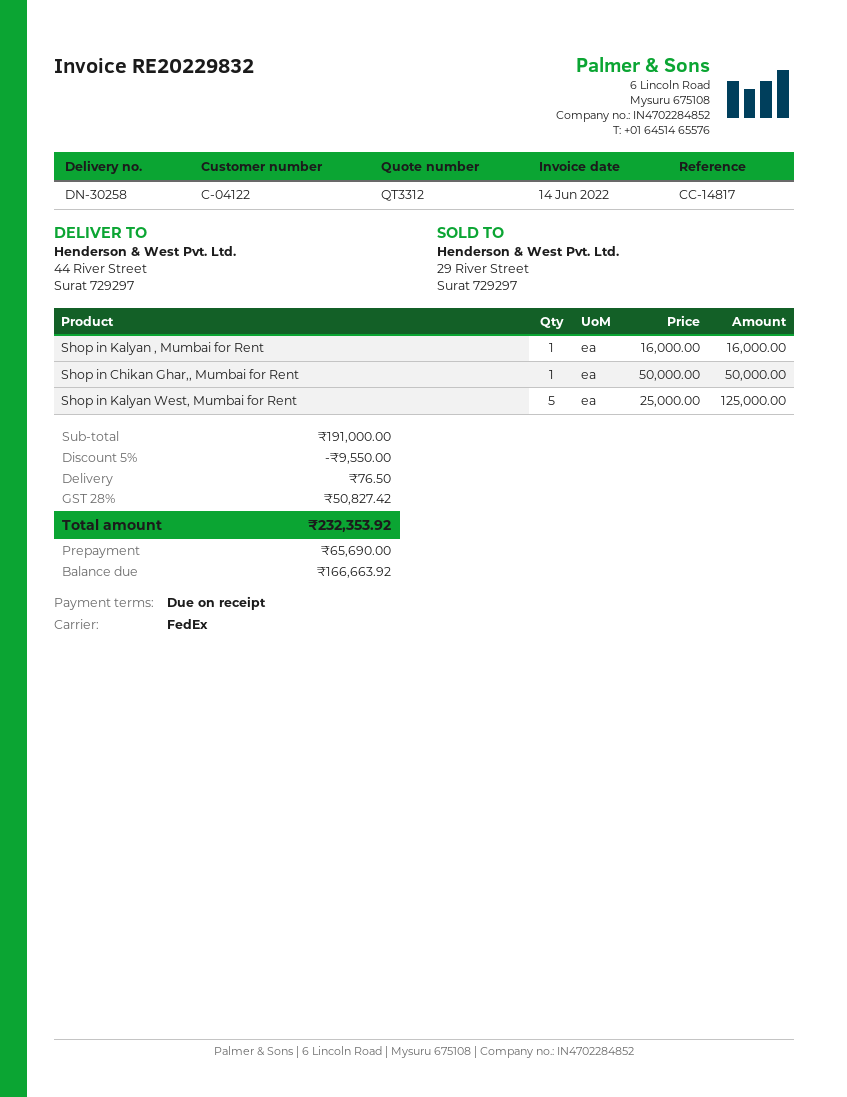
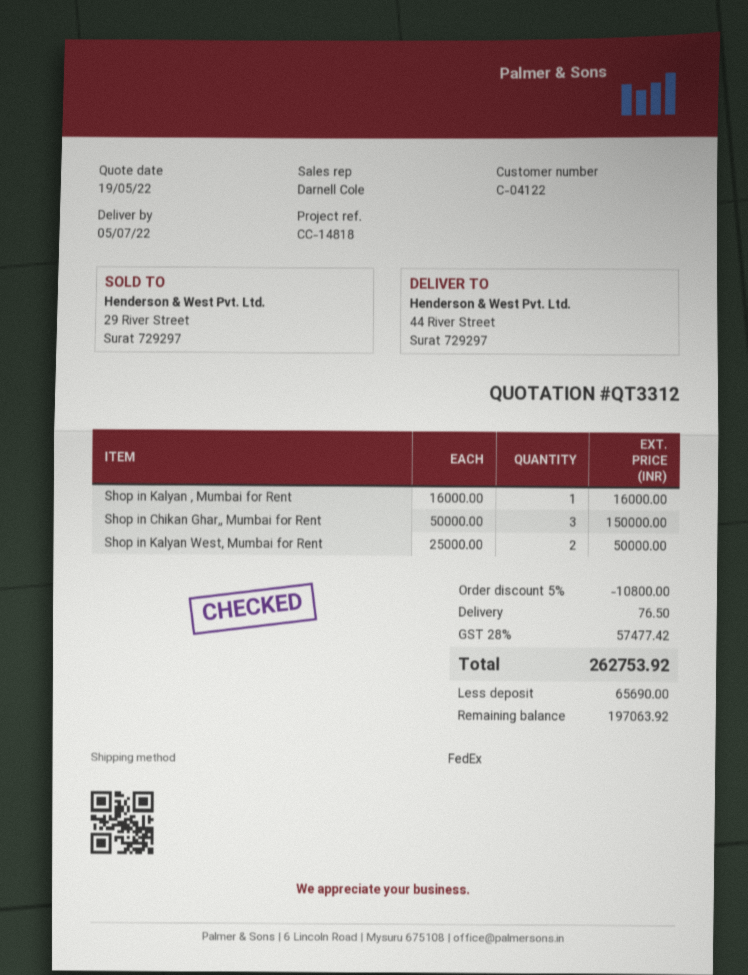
reference: CC-14817 -> CC-14818
Shop in Chikan Ghar,, Mumbai for Rent: 1 x 50000.00 = 50000.00 -> 3 x 50000.00 = 150000.00
Shop in Kalyan West, Mumbai for Rent: 5 x 25000.00 = 125000.00 -> 2 x 25000.00 = 50000.00
discount: 5% = 9550.00 -> 5% = 10800.00
tax: 28% = 50827.42 -> 28% = 57477.42
total: 232353.92 -> 262753.92
balance: 166663.92 -> 197063.92

